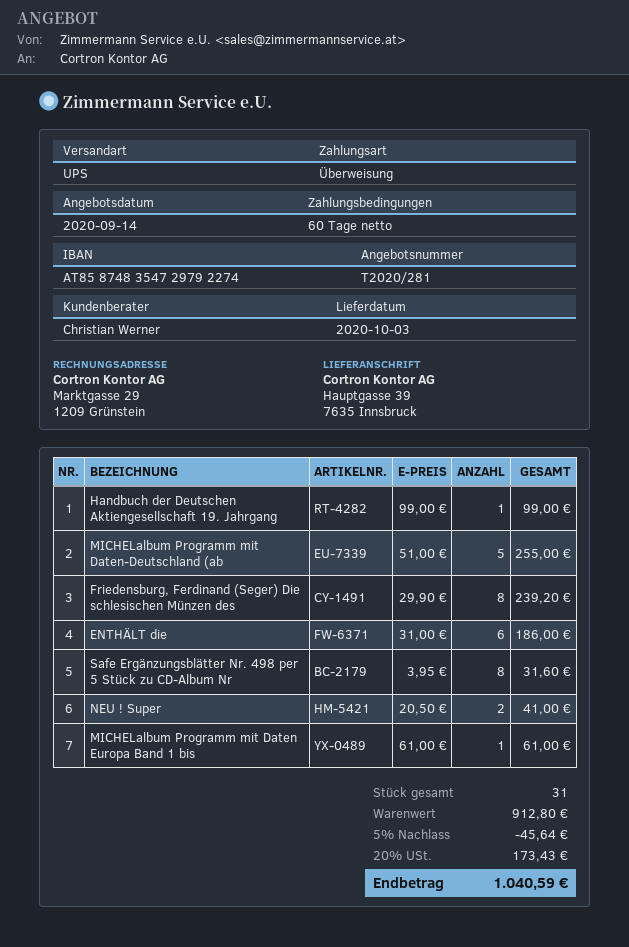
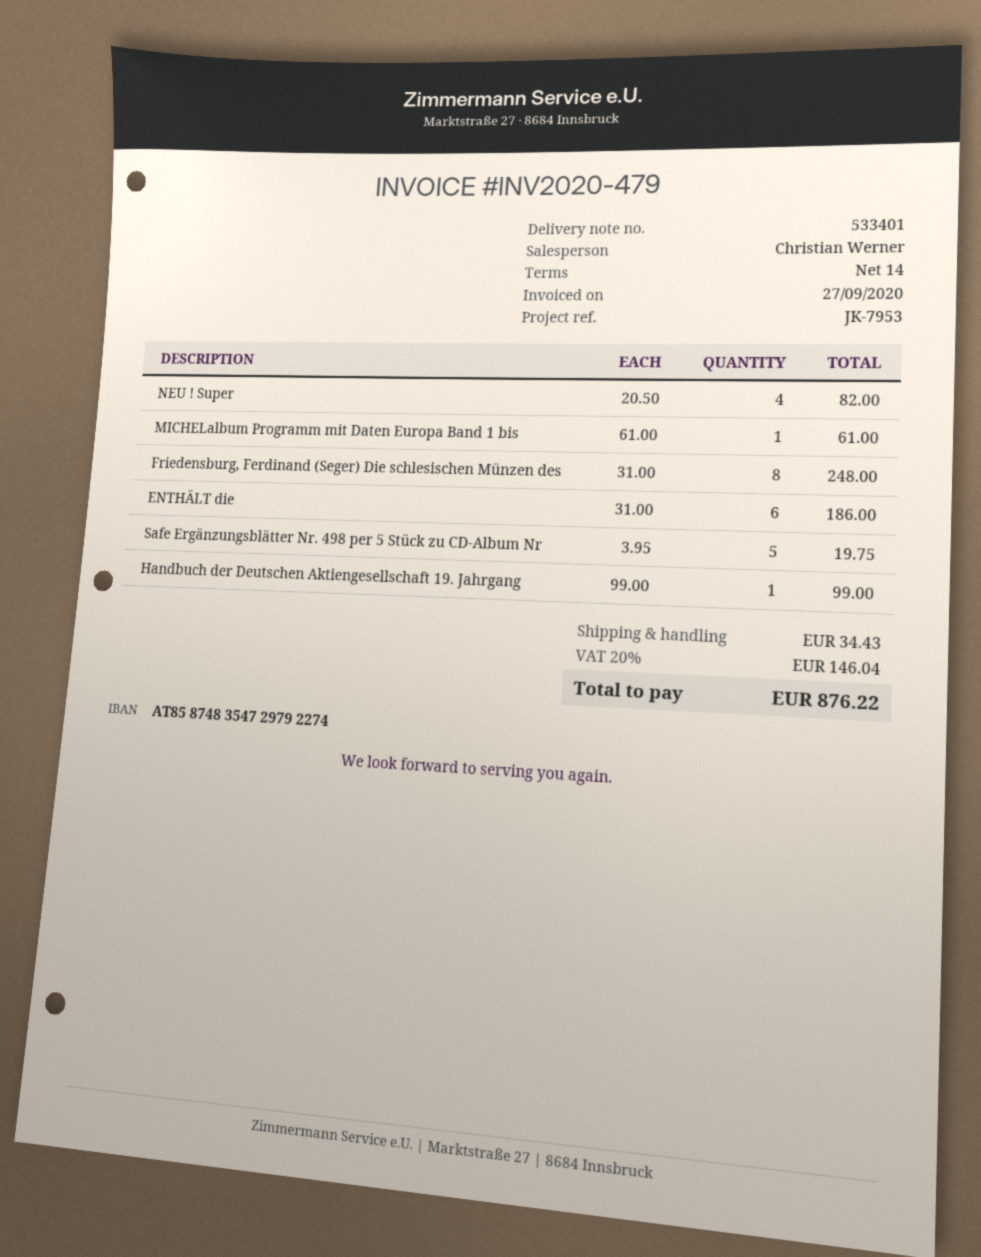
payment terms: 60 days -> 14 days
MICHELalbum Programm mit Daten-Deutschland (ab: 5 x 51.00 = 255.00 -> none
Friedensburg, Ferdinand (Seger) Die schlesischen Münzen des: 8 x 29.90 = 239.20 -> 8 x 31.00 = 248.00
Safe Ergänzungsblätter Nr. 498 per 5 Stück zu CD-Album Nr: 8 x 3.95 = 31.60 -> 5 x 3.95 = 19.75
NEU ! Super: 2 x 20.50 = 41.00 -> 4 x 20.50 = 82.00
discount: 5% = 45.64 -> none
shipping: none -> 34.43
tax: 20% = 173.43 -> 20% = 146.04
total: 1040.59 -> 876.22

